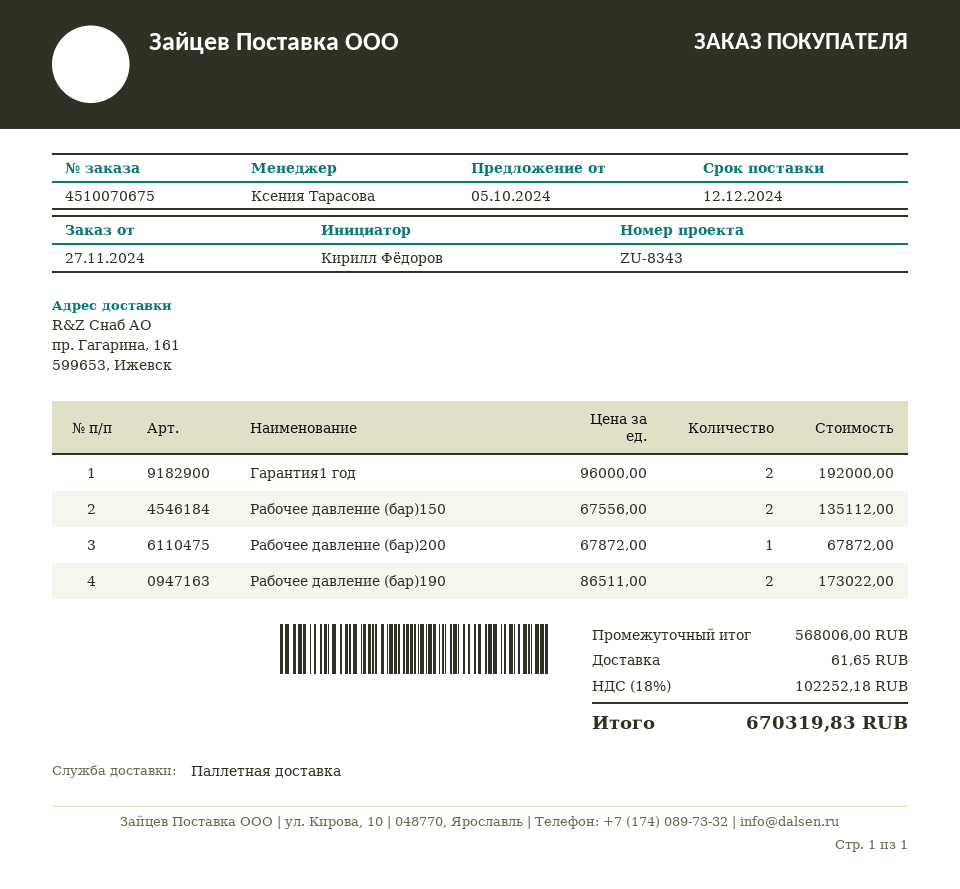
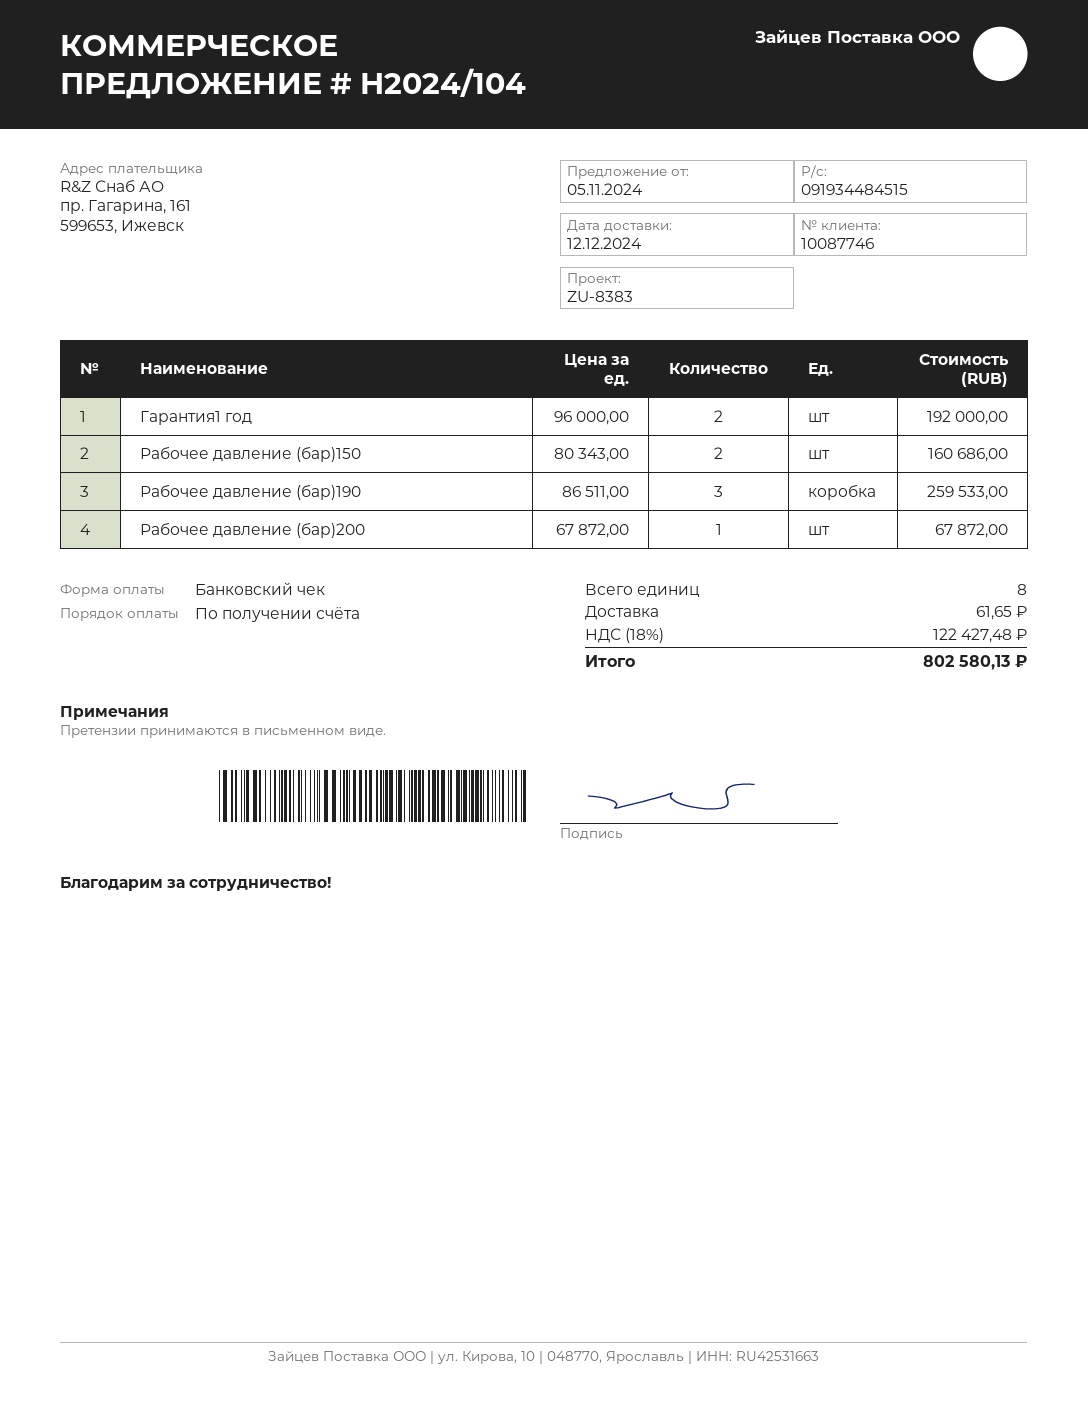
quote date: 2024-10-05 -> 2024-11-05
reference: ZU-8343 -> ZU-8383
Рабочее давление (бар)150: 2 x 67556.00 = 135112.00 -> 2 x 80343.00 = 160686.00
Рабочее давление (бар)190: 2 x 86511.00 = 173022.00 -> 3 x 86511.00 = 259533.00
tax: 18% = 102252.18 -> 18% = 122427.48
total: 670319.83 -> 802580.13

